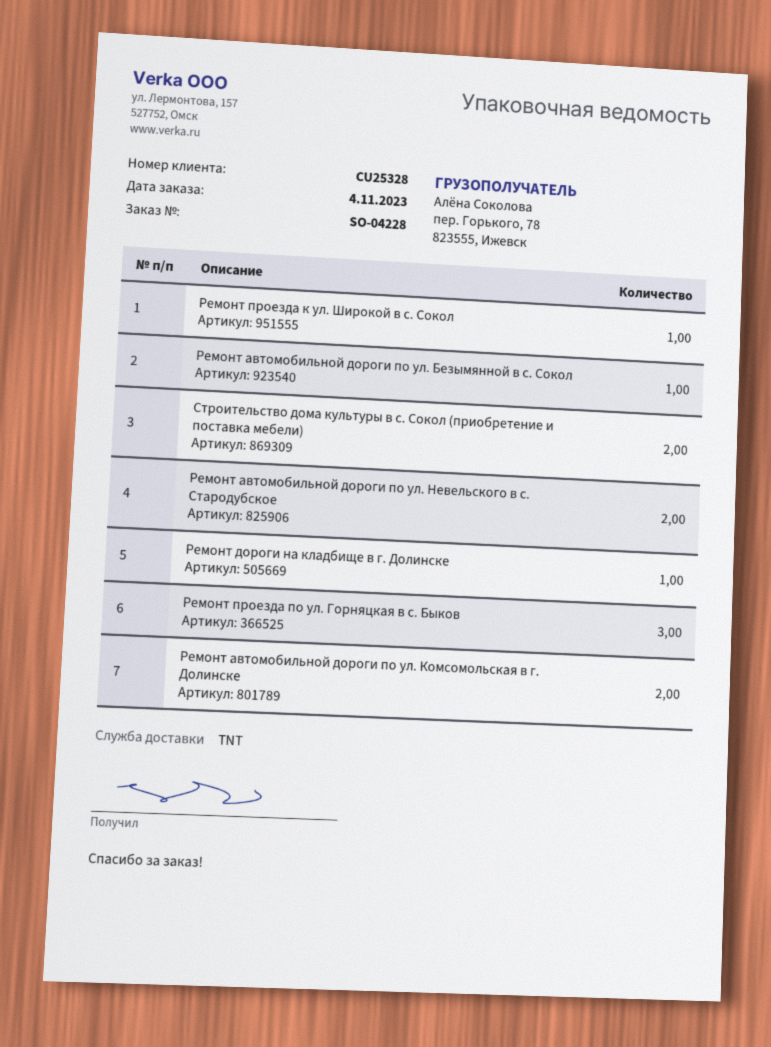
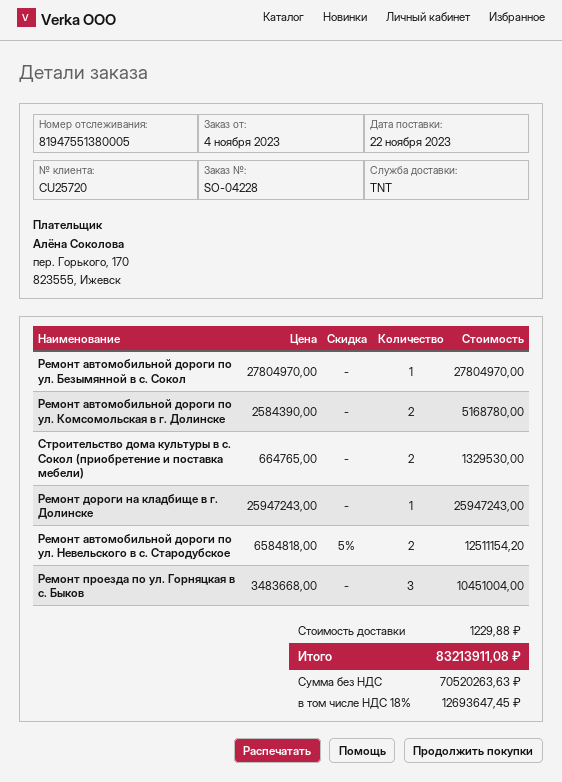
customer number: CU25328 -> CU25720
Ремонт проезда к ул. Широкой в с. Сокол: 1 -> none

